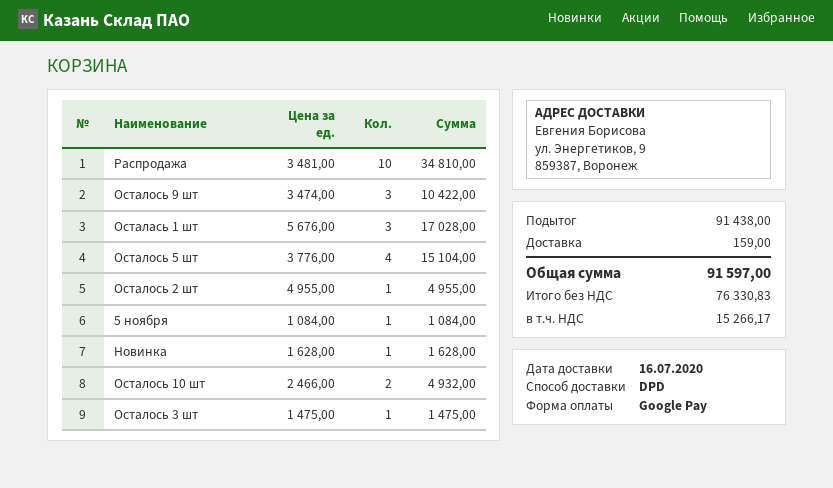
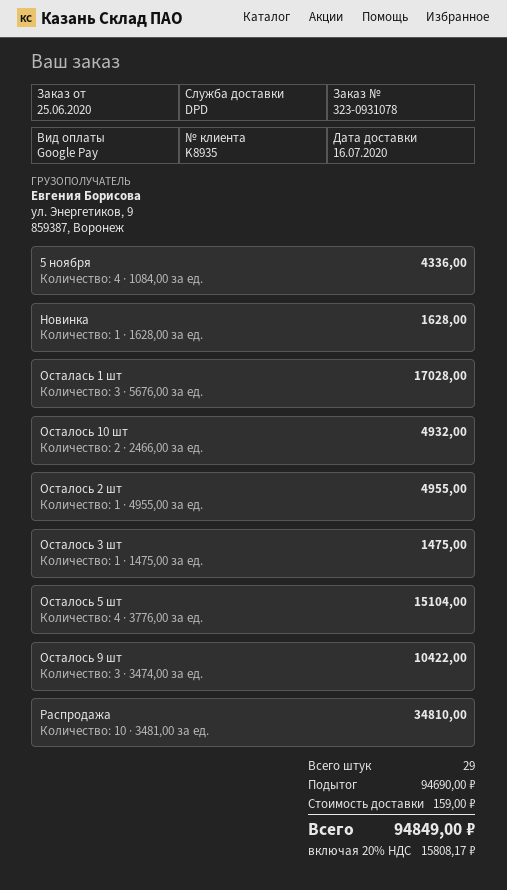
5 ноября: 1 x 1084.00 = 1084.00 -> 4 x 1084.00 = 4336.00
subtotal: 91438.00 -> 94690.00
tax: 15266.17 -> 15808.17
total: 91597.00 -> 94849.00

